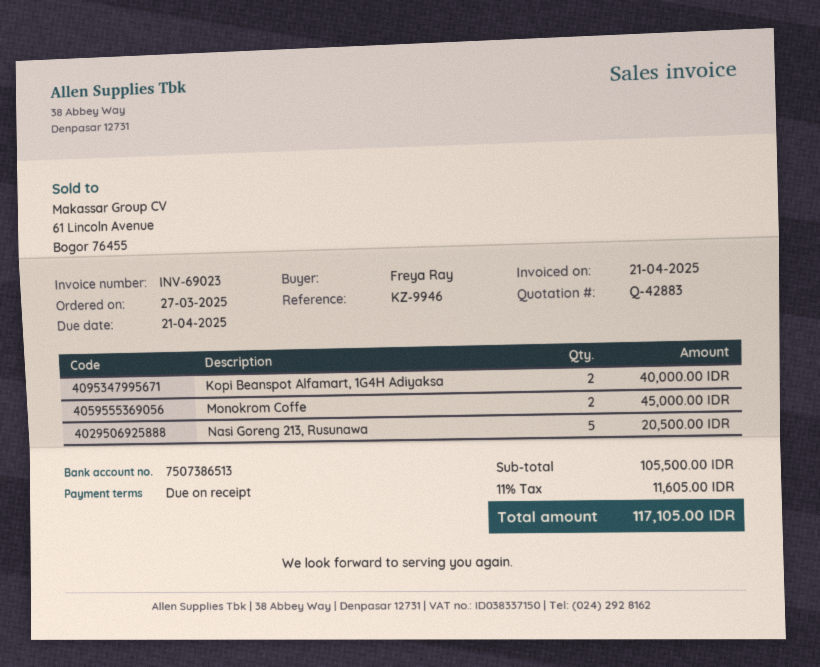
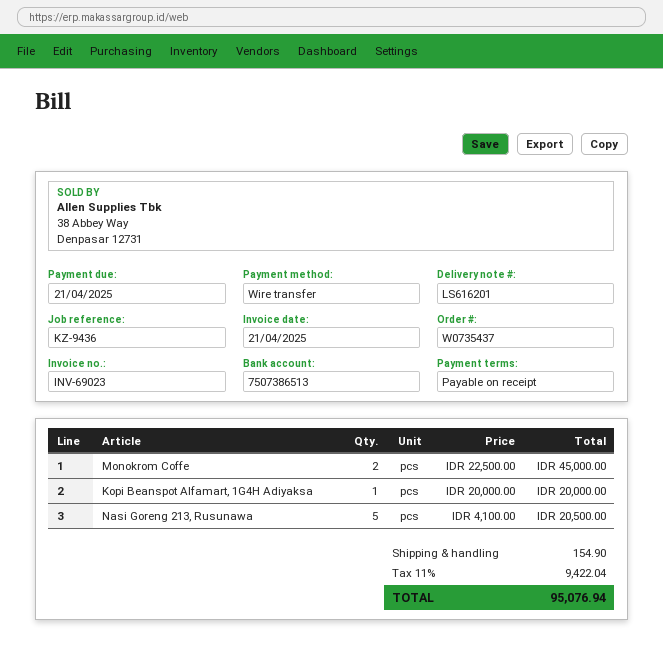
reference: KZ-9946 -> KZ-9436
Kopi Beanspot Alfamart, 1G4H Adiyaksa: 2 for 40000.00 -> 1 for 20000.00
shipping: none -> 154.90
tax: 11% = 11605.00 -> 11% = 9422.04
total: 117105.00 -> 95076.94

